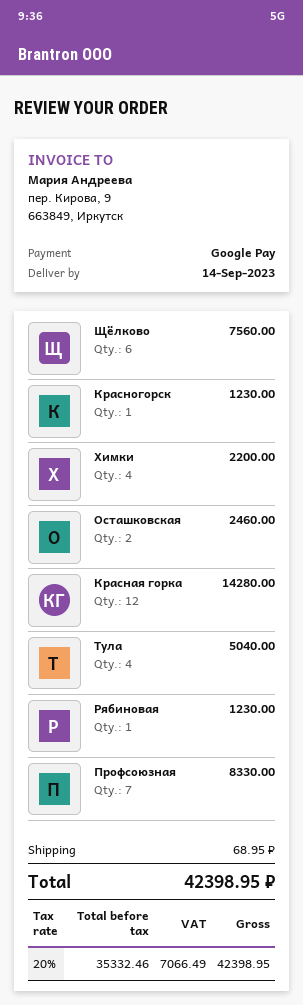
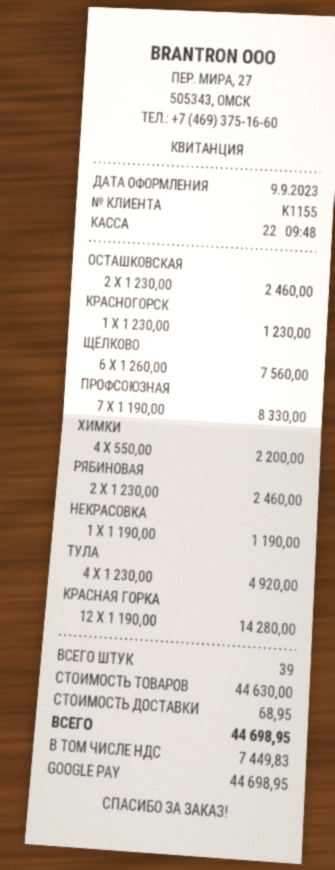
Тула: 4 for 5040.00 -> 4 for 4920.00
Рябиновая: 1 for 1230.00 -> 2 for 2460.00
НЕКРАСОВКА: none -> 1 for 1190.00
tax: 7066.49 -> 7449.83
total: 42398.95 -> 44698.95

